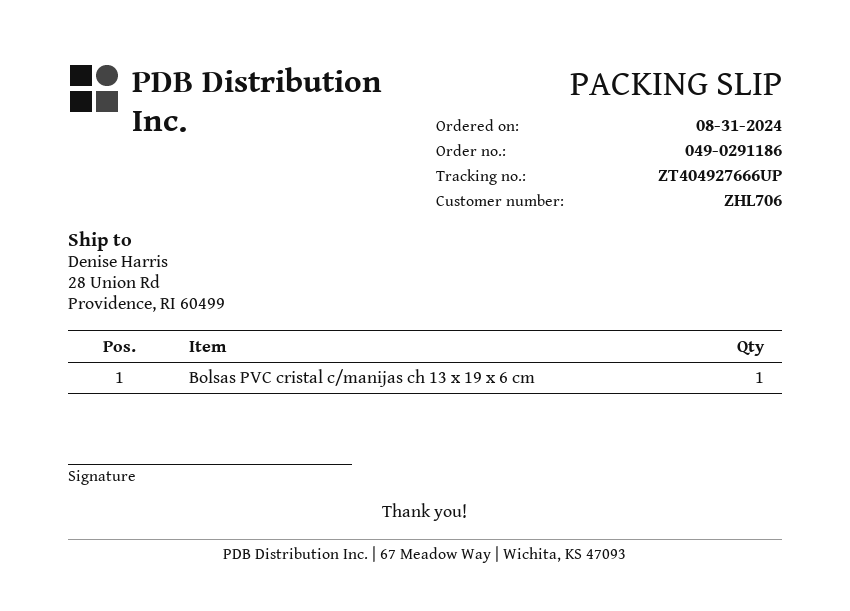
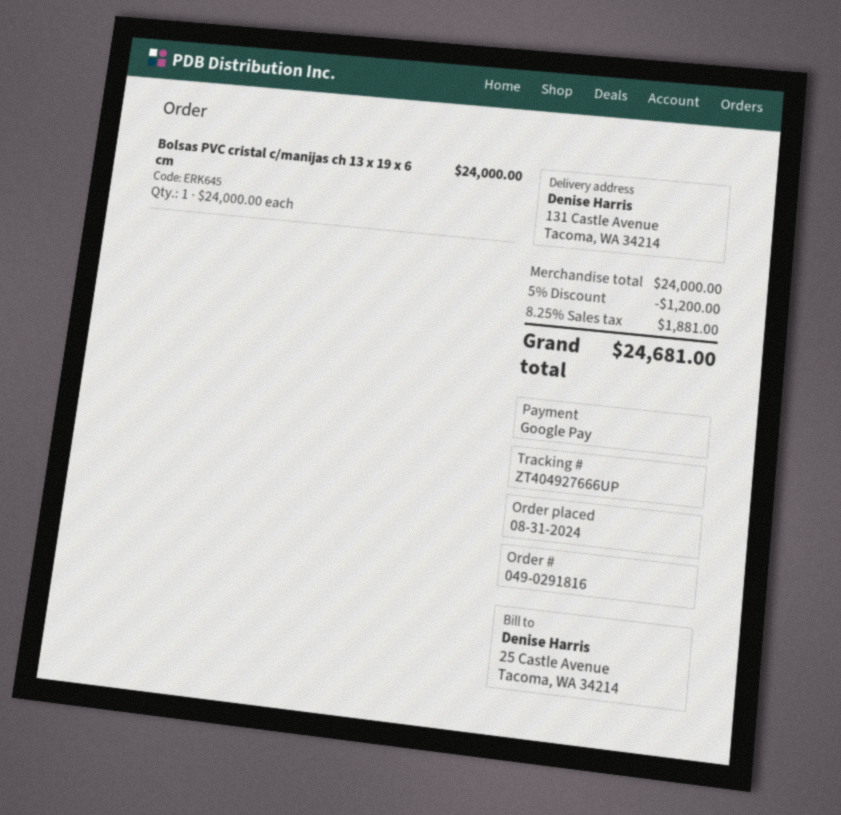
order number: 049-0291186 -> 049-0291816
ship to: 28 Union Rd, Providence, RI 60499 -> 131 Castle Avenue, Tacoma, WA 34214

